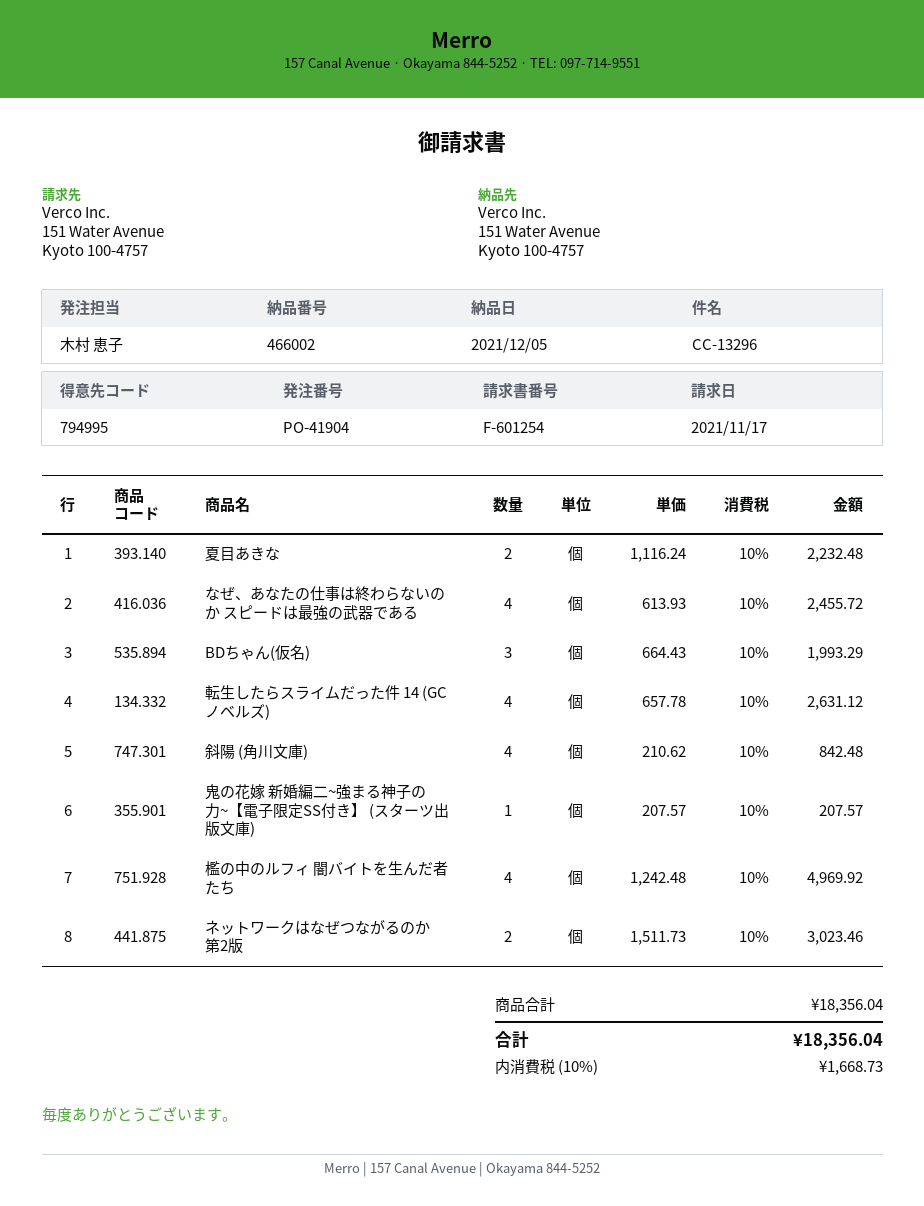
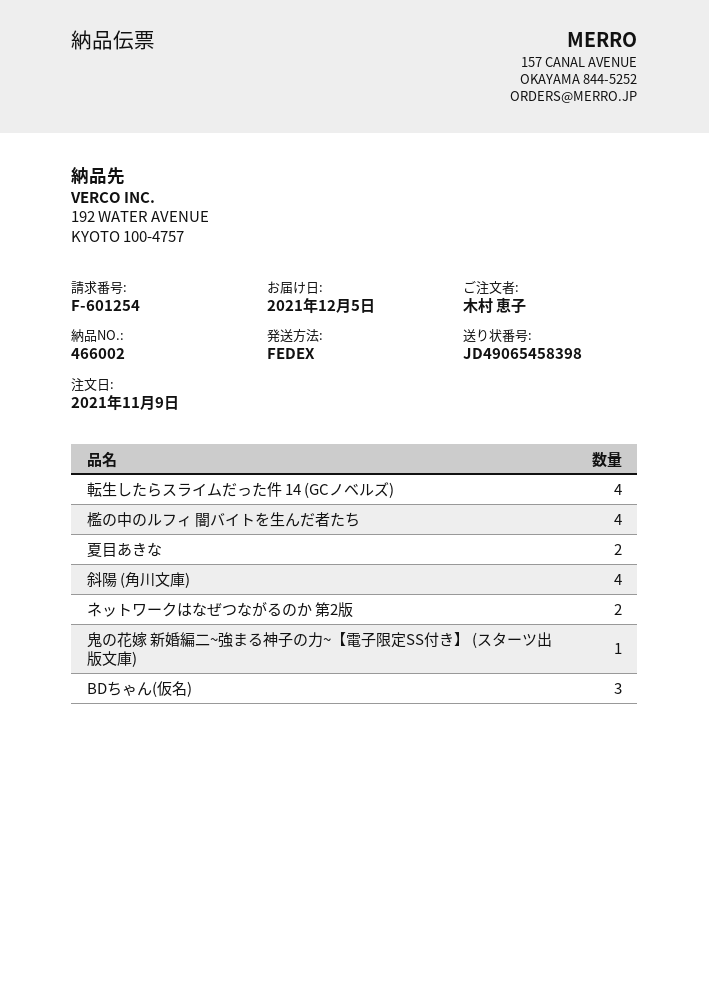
ship to: 151 Water Avenue, Kyoto 100-4757 -> 192 WATER AVENUE, KYOTO 100-4757
なぜ、あなたの仕事は終わらないのか スピードは最強の武器である: 4 -> none

